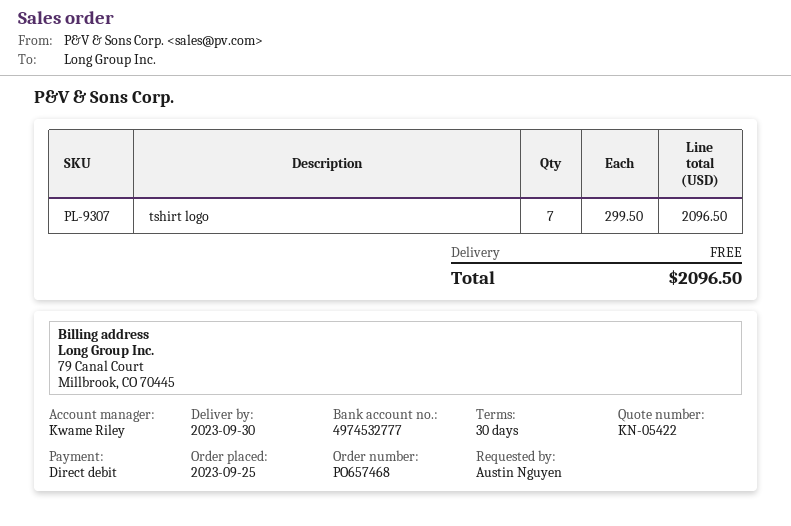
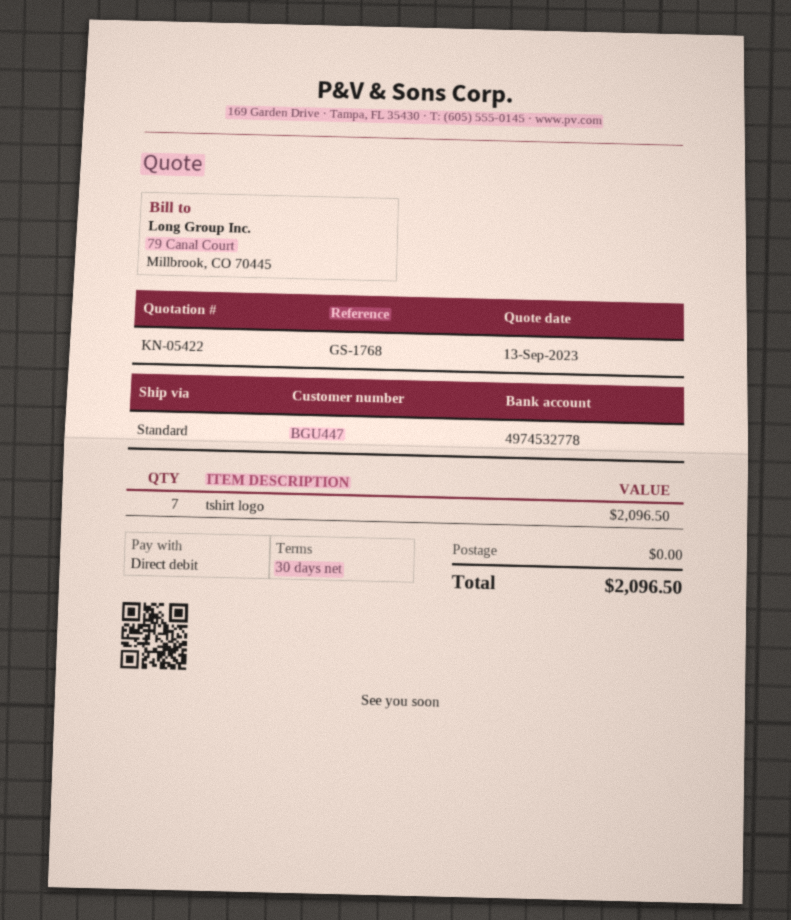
bank account: 4974532777 -> 4974532778

